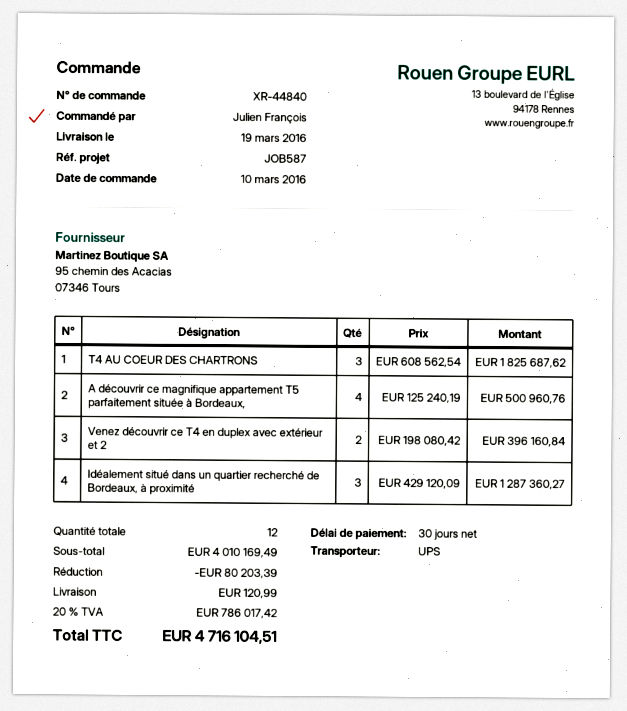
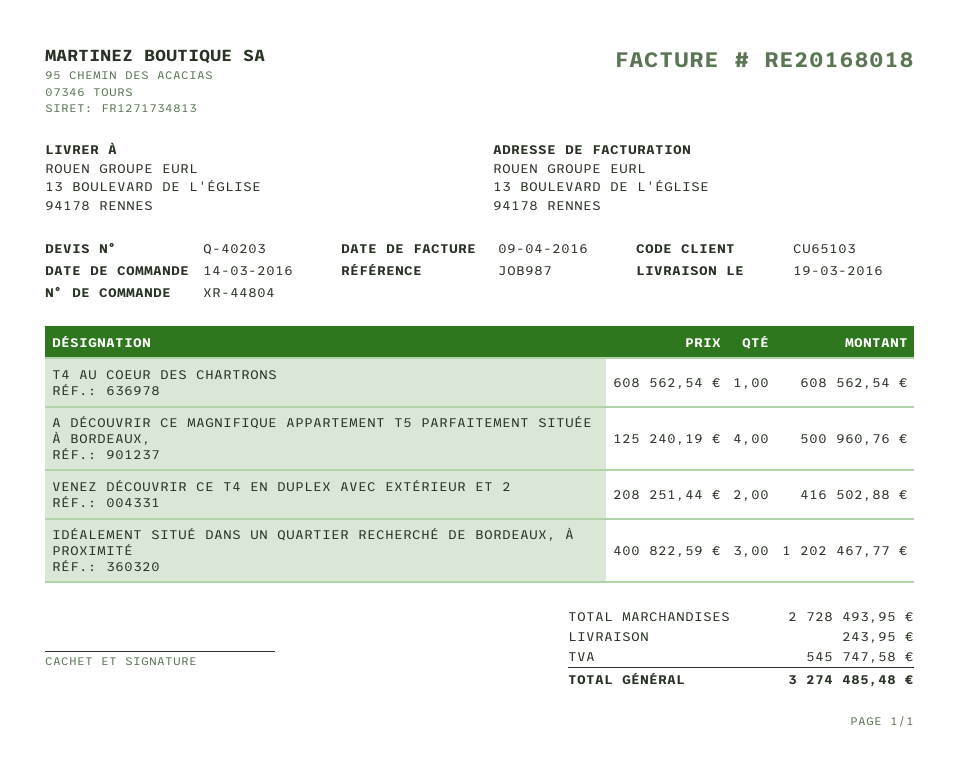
order number: XR-44840 -> XR-44804
order date: 2016-03-10 -> 2016-03-14
reference: JOB587 -> JOB987
T4 AU COEUR DES CHARTRONS: 3 x 608562.54 = 1825687.62 -> 1 x 608562.54 = 608562.54
Venez découvrir ce T4 en duplex avec extérieur et 2: 2 x 198080.42 = 396160.84 -> 2 x 208251.44 = 416502.88
Idéalement situé dans un quartier recherché de Bordeaux, à proximité: 3 x 429120.09 = 1287360.27 -> 3 x 400822.59 = 1202467.77
subtotal: 4010169.49 -> 2728493.95
discount: 80203.39 -> none
shipping: 120.99 -> 243.95
tax: 786017.42 -> 545747.58
total: 4716104.51 -> 3274485.48

